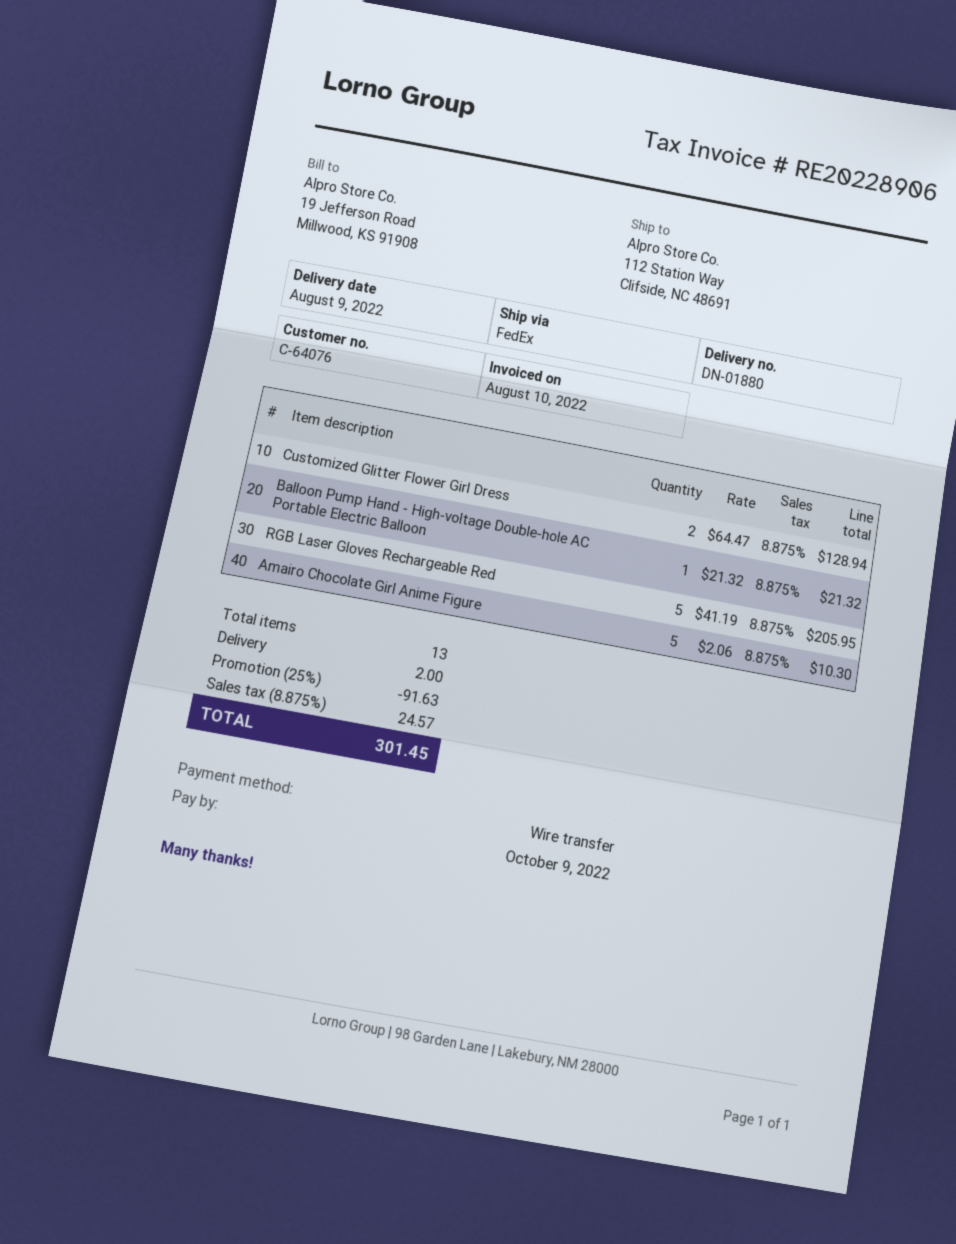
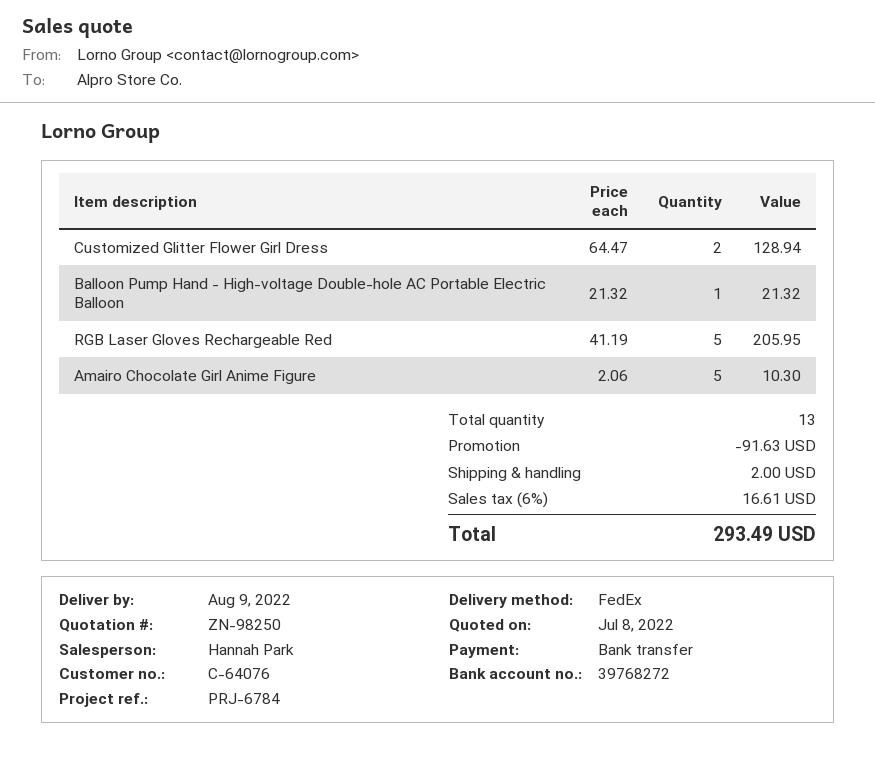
tax: 8.875% = 24.57 -> 6% = 16.61
total: 301.45 -> 293.49

